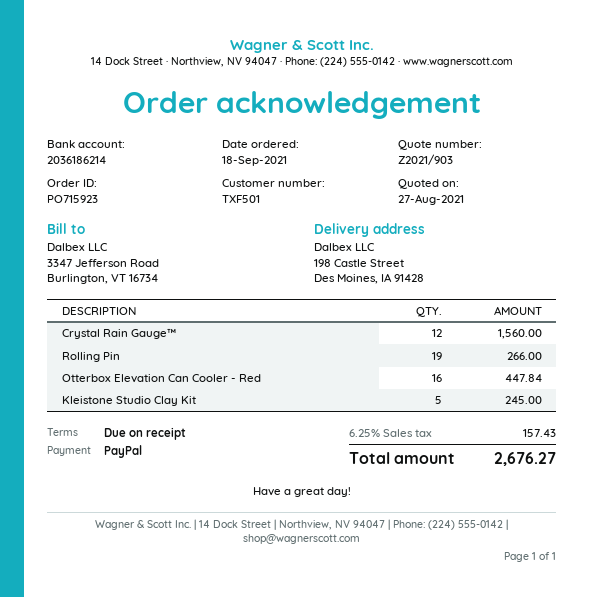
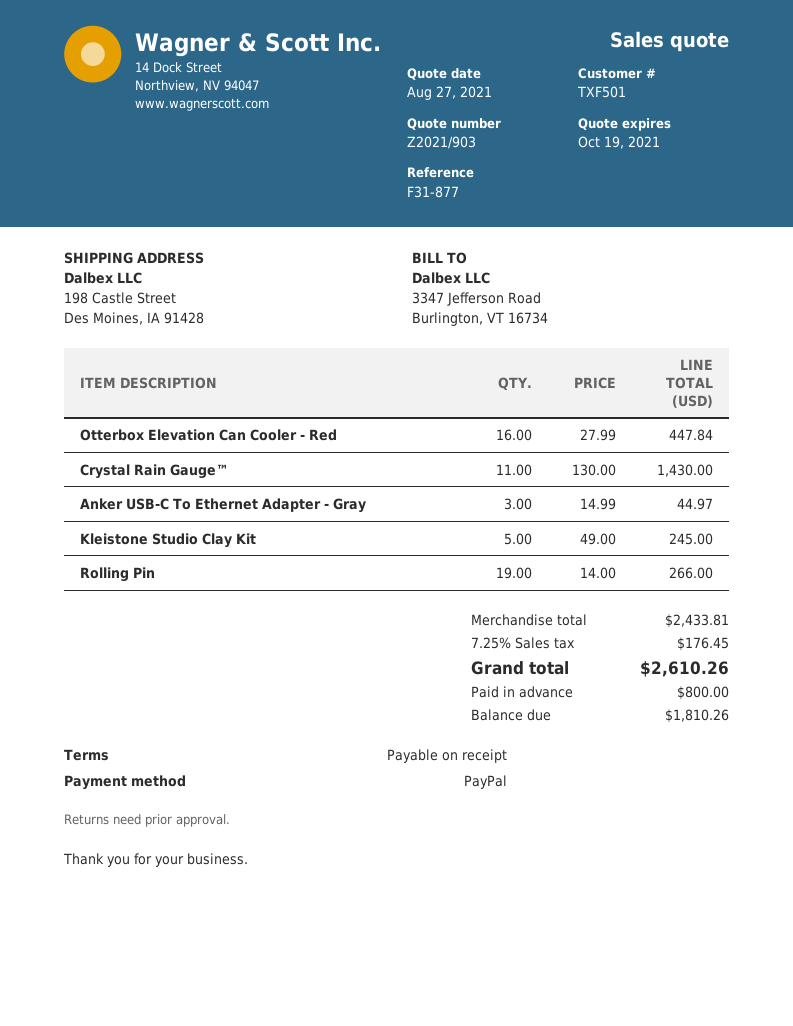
Crystal Rain Gauge™: 12 for 1560.00 -> 11 for 1430.00
Anker USB-C To Ethernet Adapter - Gray: none -> 3 for 44.97
tax: 6.25% = 157.43 -> 7.25% = 176.45
total: 2676.27 -> 2610.26

